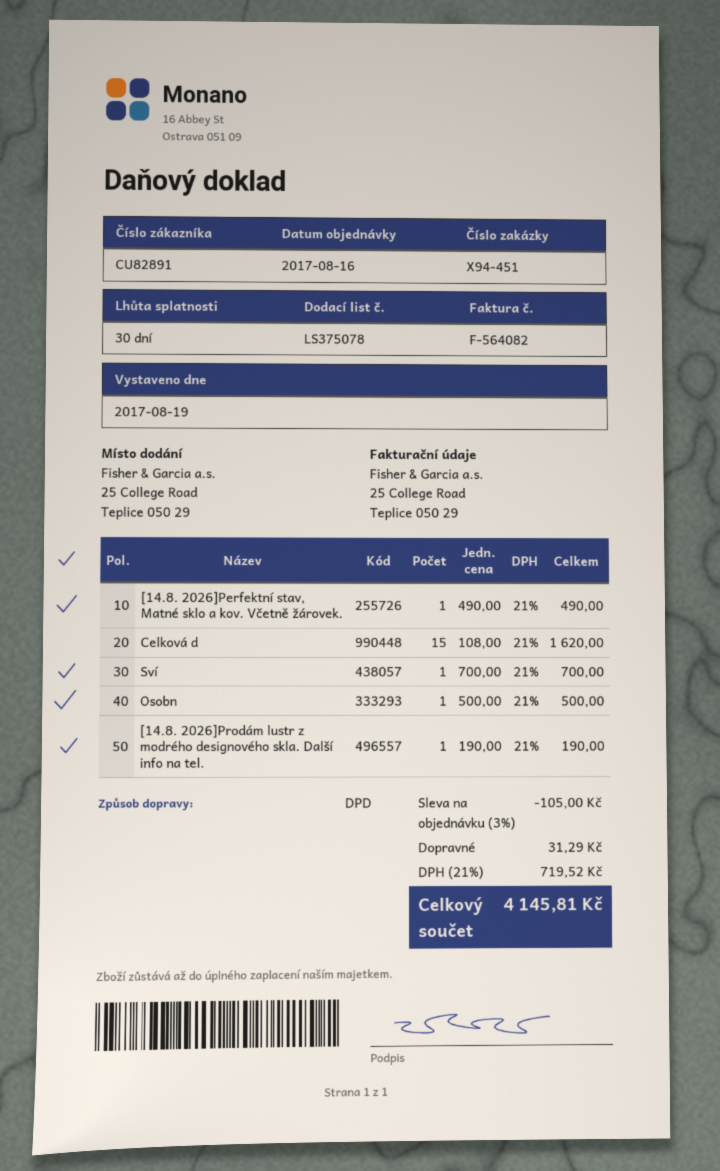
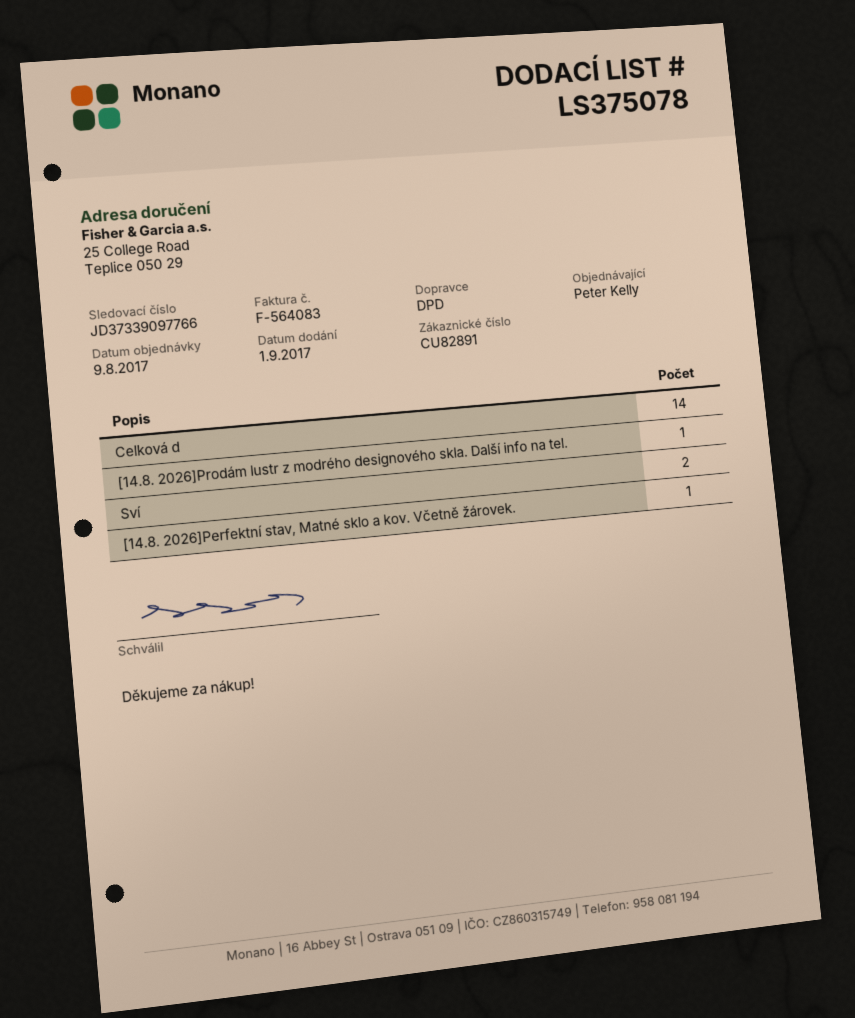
order date: 2017-08-16 -> 2017-08-09
invoice number: F-564082 -> F-564083
Celková d: 15 -> 14
Sví: 1 -> 2
Osobn: 1 -> none

